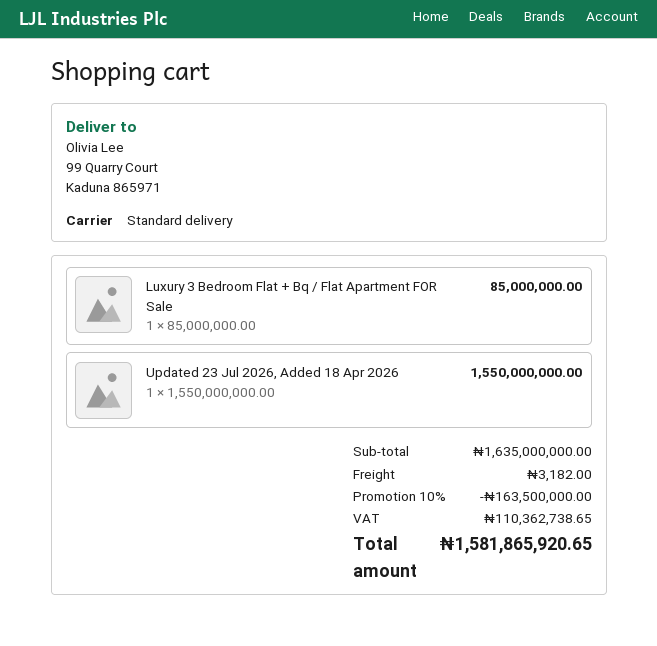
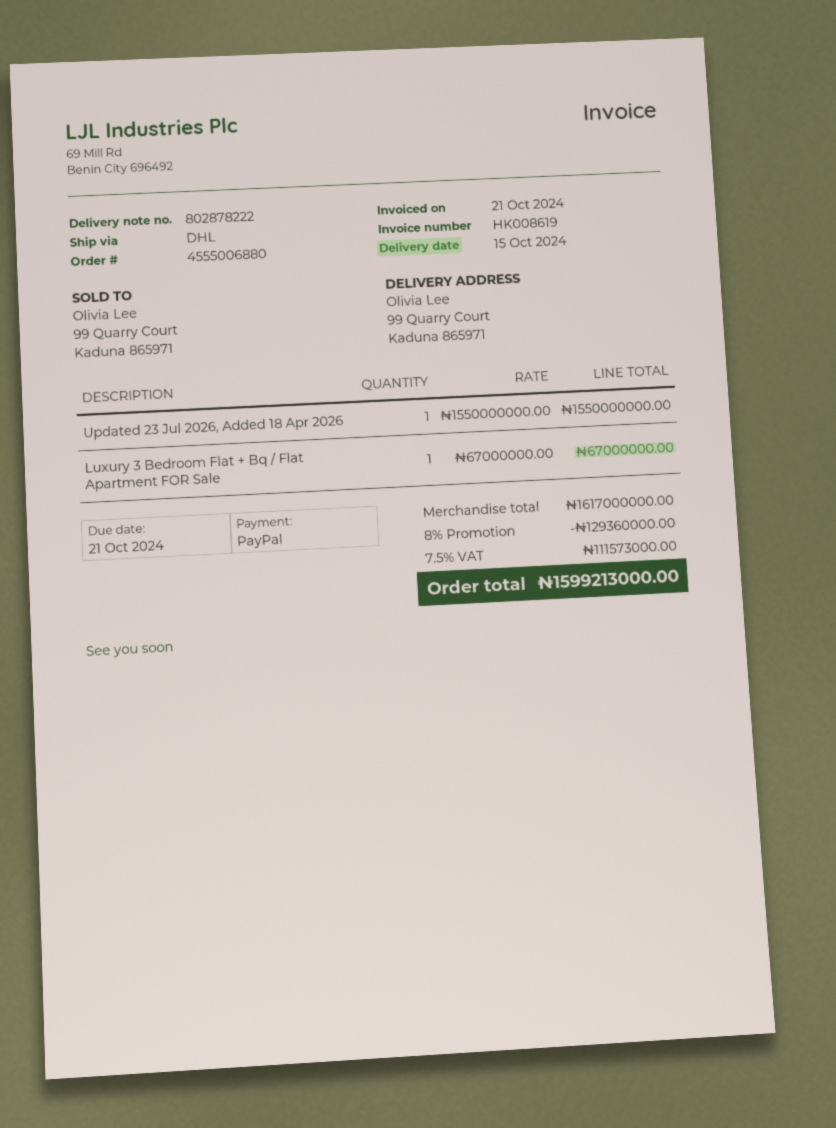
shipping method: standard -> DHL
Luxury 3 Bedroom Flat + Bq / Flat Apartment FOR Sale: 1 x 85000000.00 = 85000000.00 -> 1 x 67000000.00 = 67000000.00
subtotal: 1635000000.00 -> 1617000000.00
discount: 10% = 163500000.00 -> 8% = 129360000.00
shipping: 3182.00 -> none
tax: 110362738.65 -> 111573000.00
total: 1581865920.65 -> 1599213000.00

